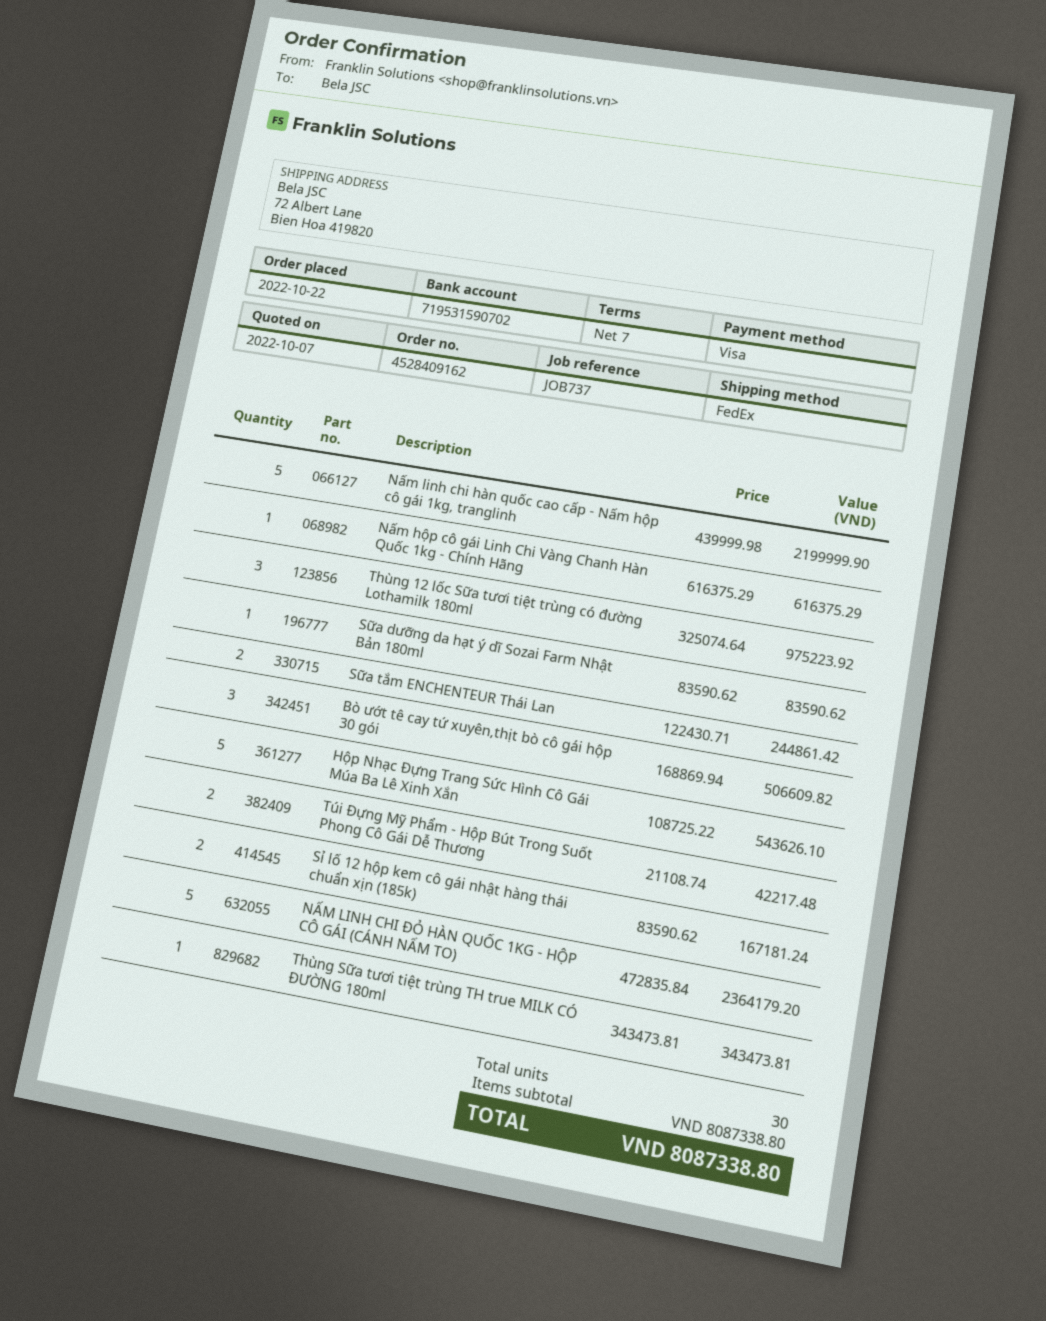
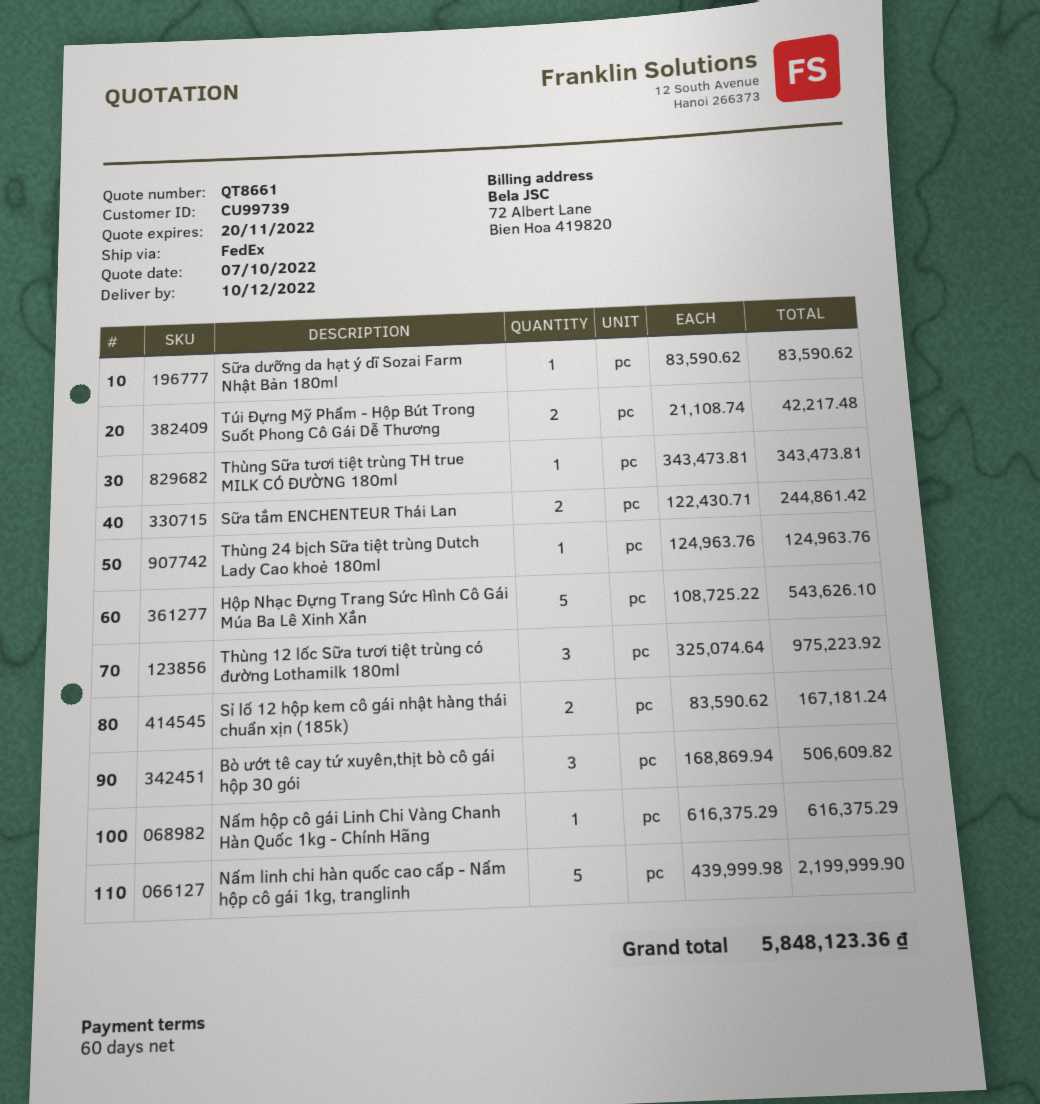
payment terms: 7 days -> 60 days
NẤM LINH CHI ĐỎ HÀN QUỐC 1KG - HỘP CÔ GÁI (CÁNH NẤM TO): 5 x 472835.84 = 2364179.20 -> none
Thùng 24 bịch Sữa tiệt trùng Dutch Lady Cao khoẻ 180ml: none -> 1 x 124963.76 = 124963.76
total: 8087338.80 -> 5848123.36

